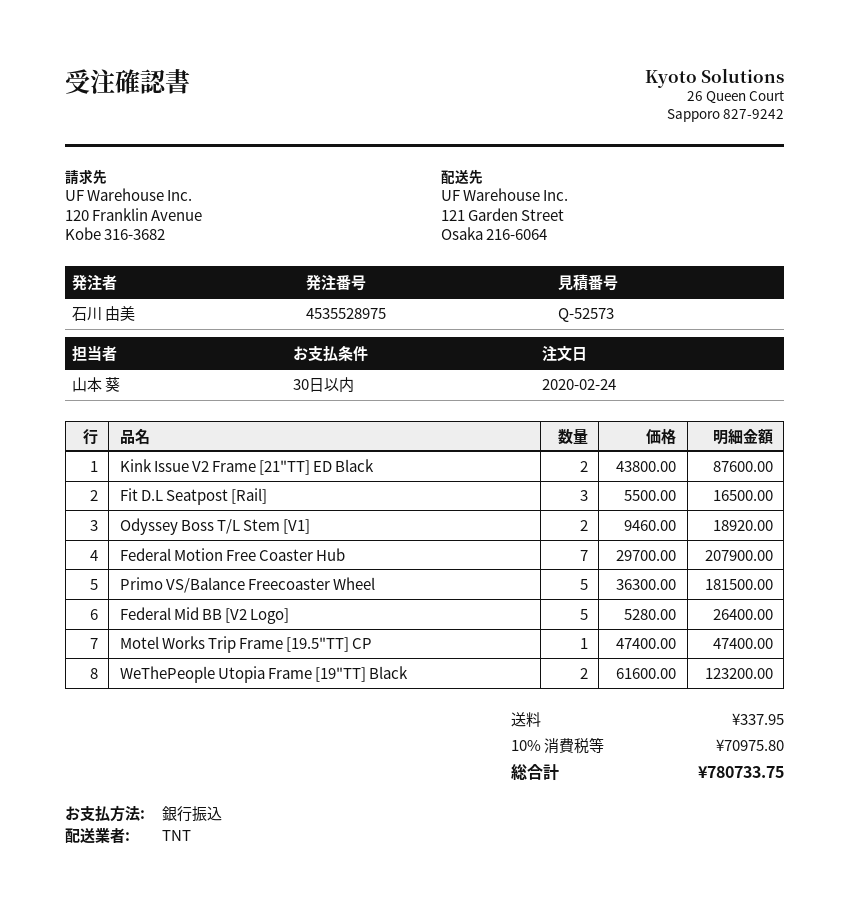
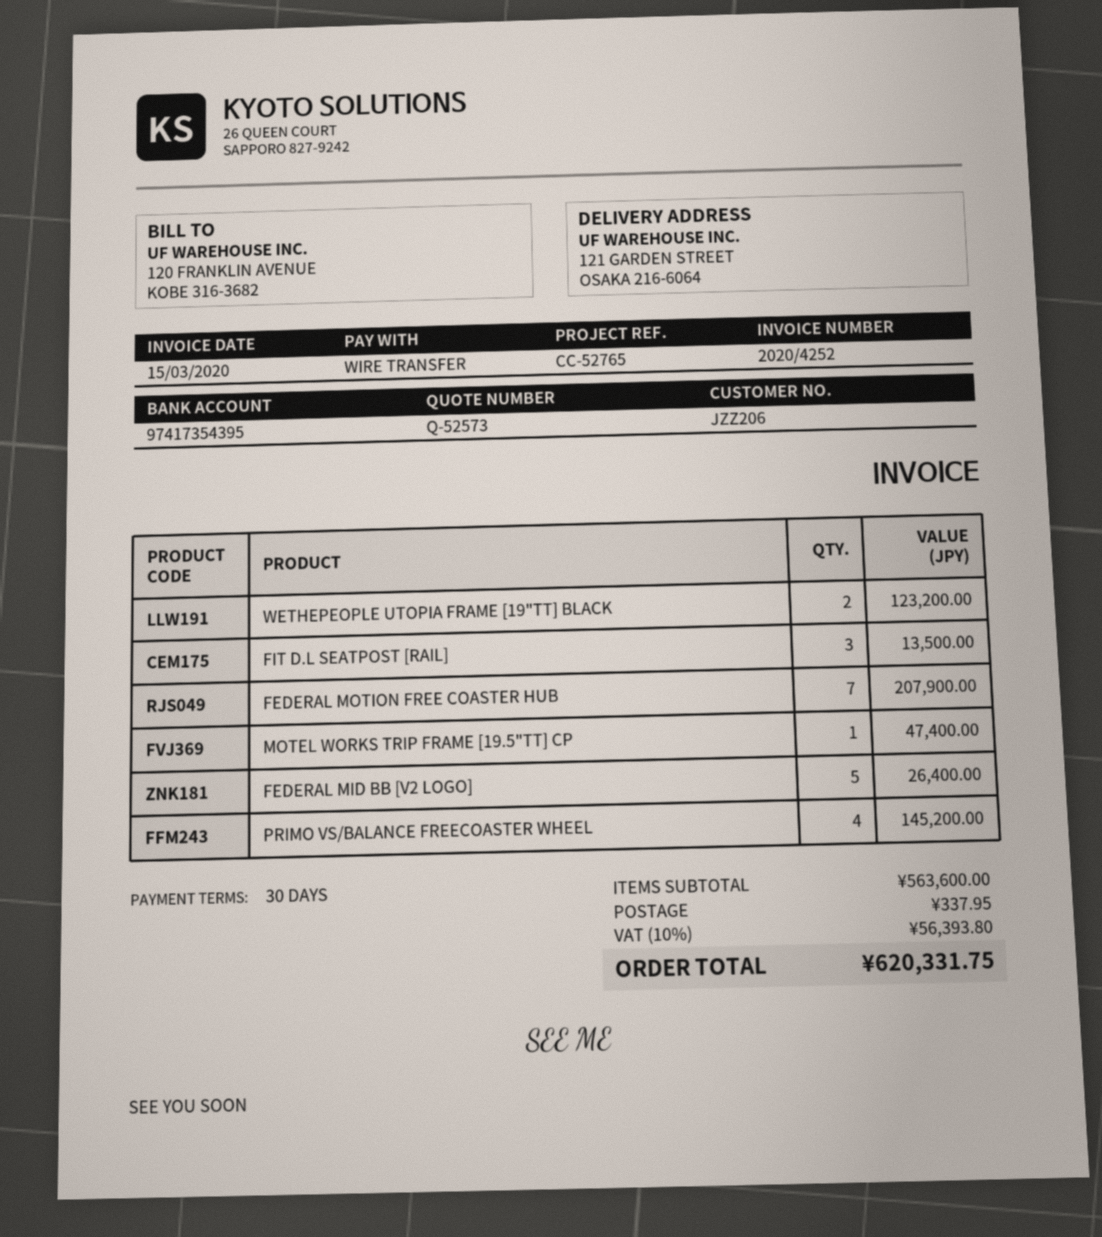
Kink Issue V2 Frame [21"TT] ED Black: 2 for 87600.00 -> none
Fit D.L Seatpost [Rail]: 3 for 16500.00 -> 3 for 13500.00
Odyssey Boss T/L Stem [V1]: 2 for 18920.00 -> none
Primo VS/Balance Freecoaster Wheel: 5 for 181500.00 -> 4 for 145200.00
tax: 10% = 70975.80 -> 10% = 56393.80
total: 780733.75 -> 620331.75

